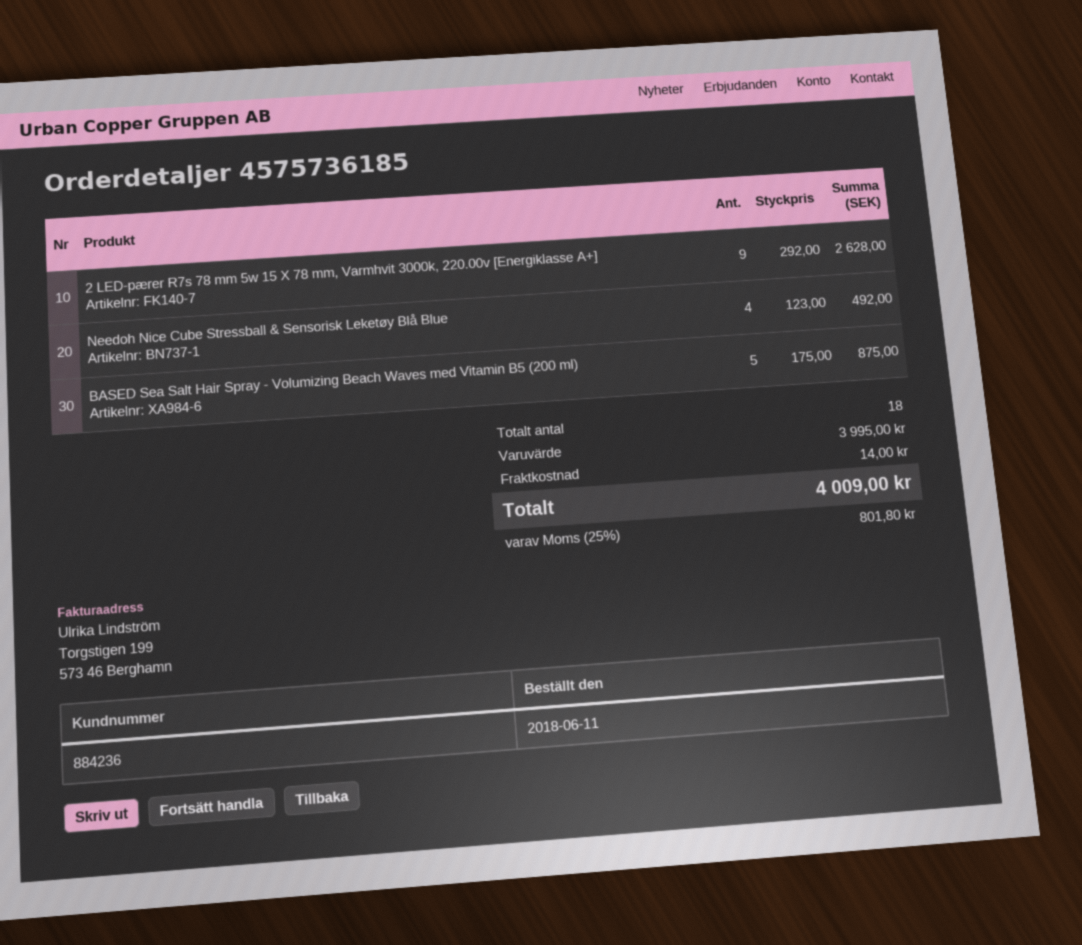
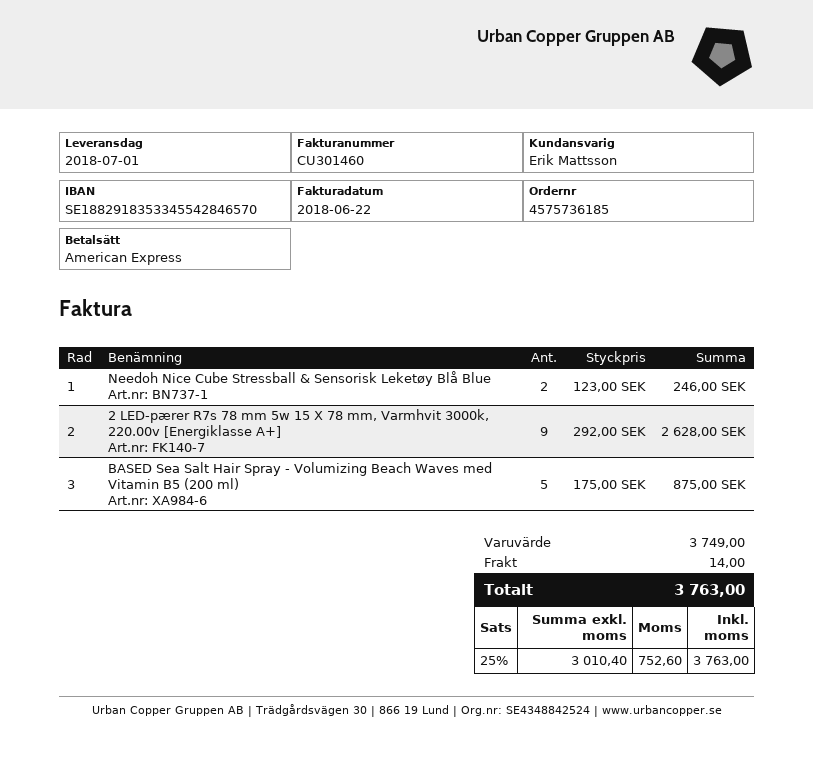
Needoh Nice Cube Stressball & Sensorisk Leketøy Blå Blue: 4 x 123.00 = 492.00 -> 2 x 123.00 = 246.00
subtotal: 3995.00 -> 3749.00
tax: 25% = 801.80 -> 25% = 752.60
total: 4009.00 -> 3763.00

